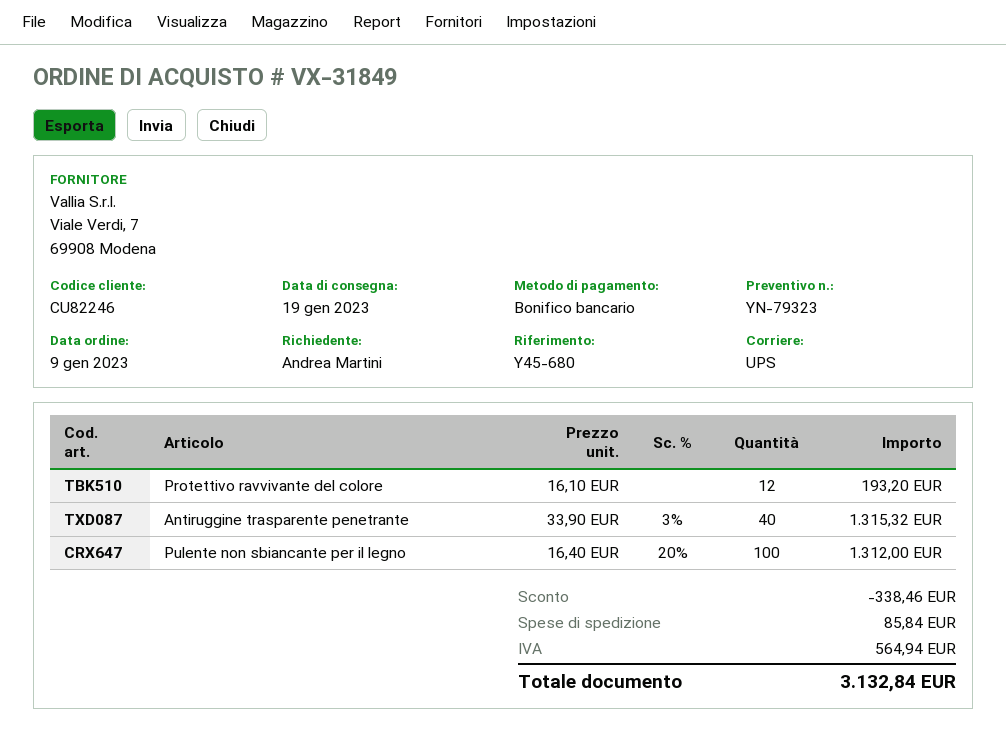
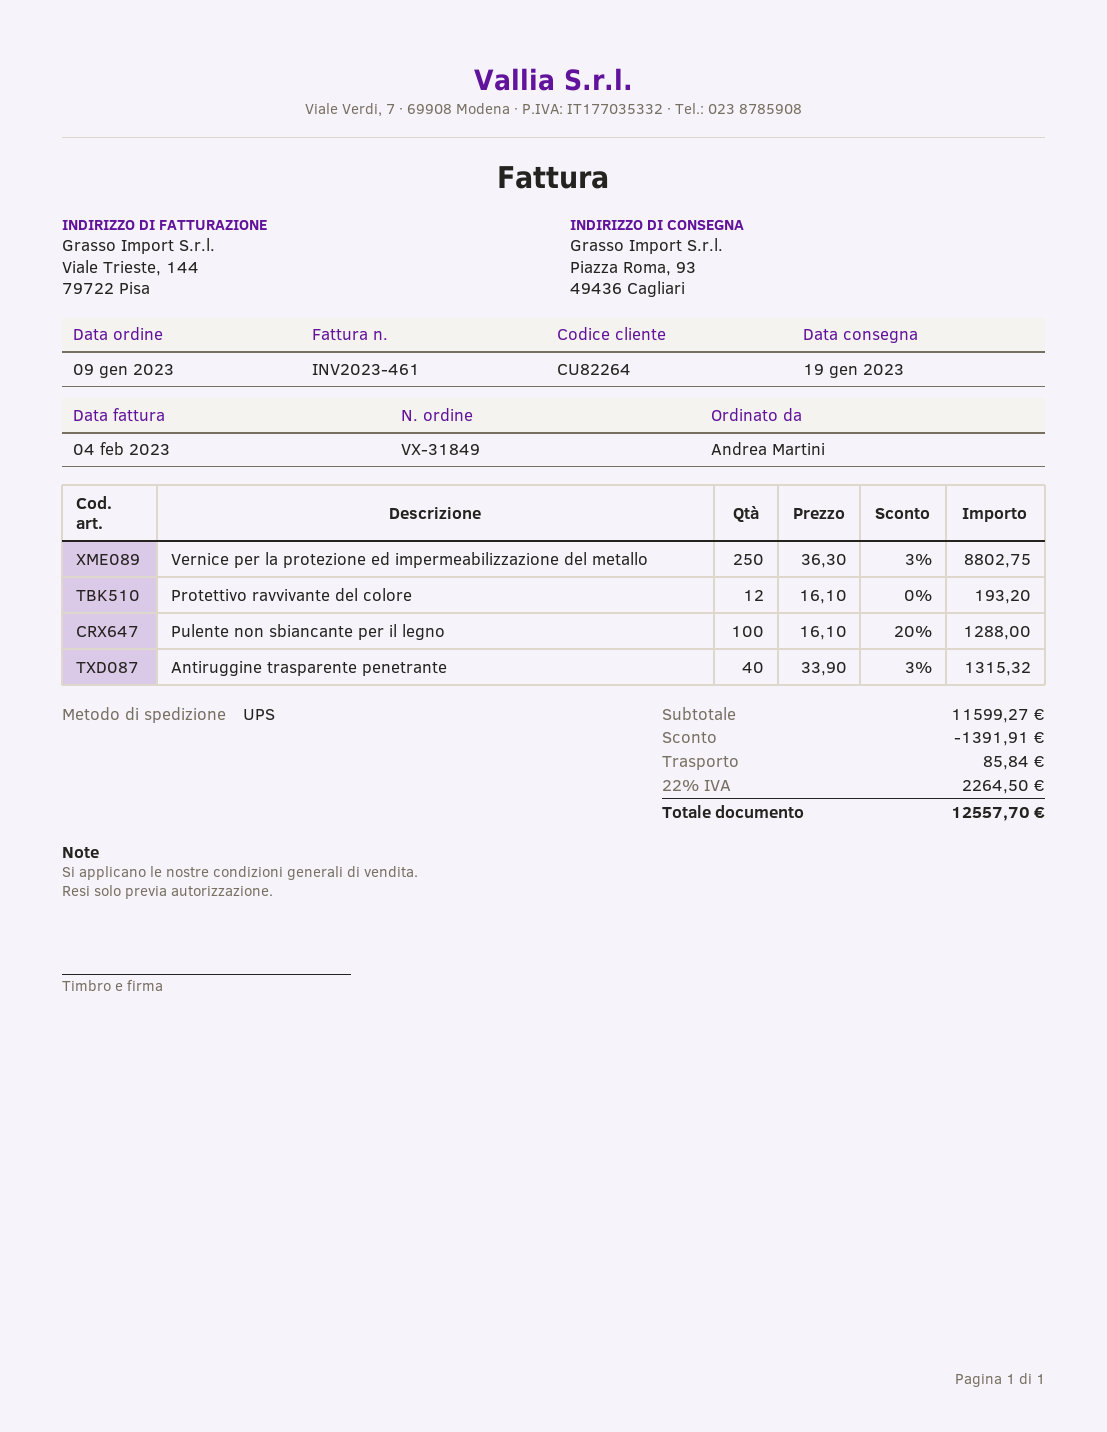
customer number: CU82246 -> CU82264
Pulente non sbiancante per il legno: 100 x 16.40 - 20% = 1312.00 -> 100 x 16.10 - 20% = 1288.00
Vernice per la protezione ed impermeabilizzazione del metallo: none -> 250 x 36.30 - 3% = 8802.75
discount: 338.46 -> 1391.91
tax: 564.94 -> 2264.50
total: 3132.84 -> 12557.70

